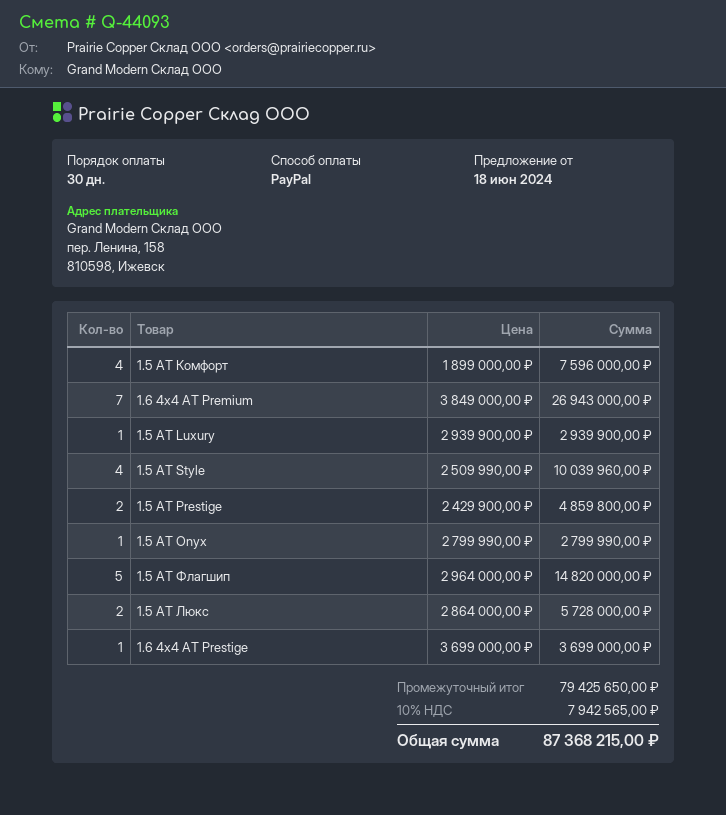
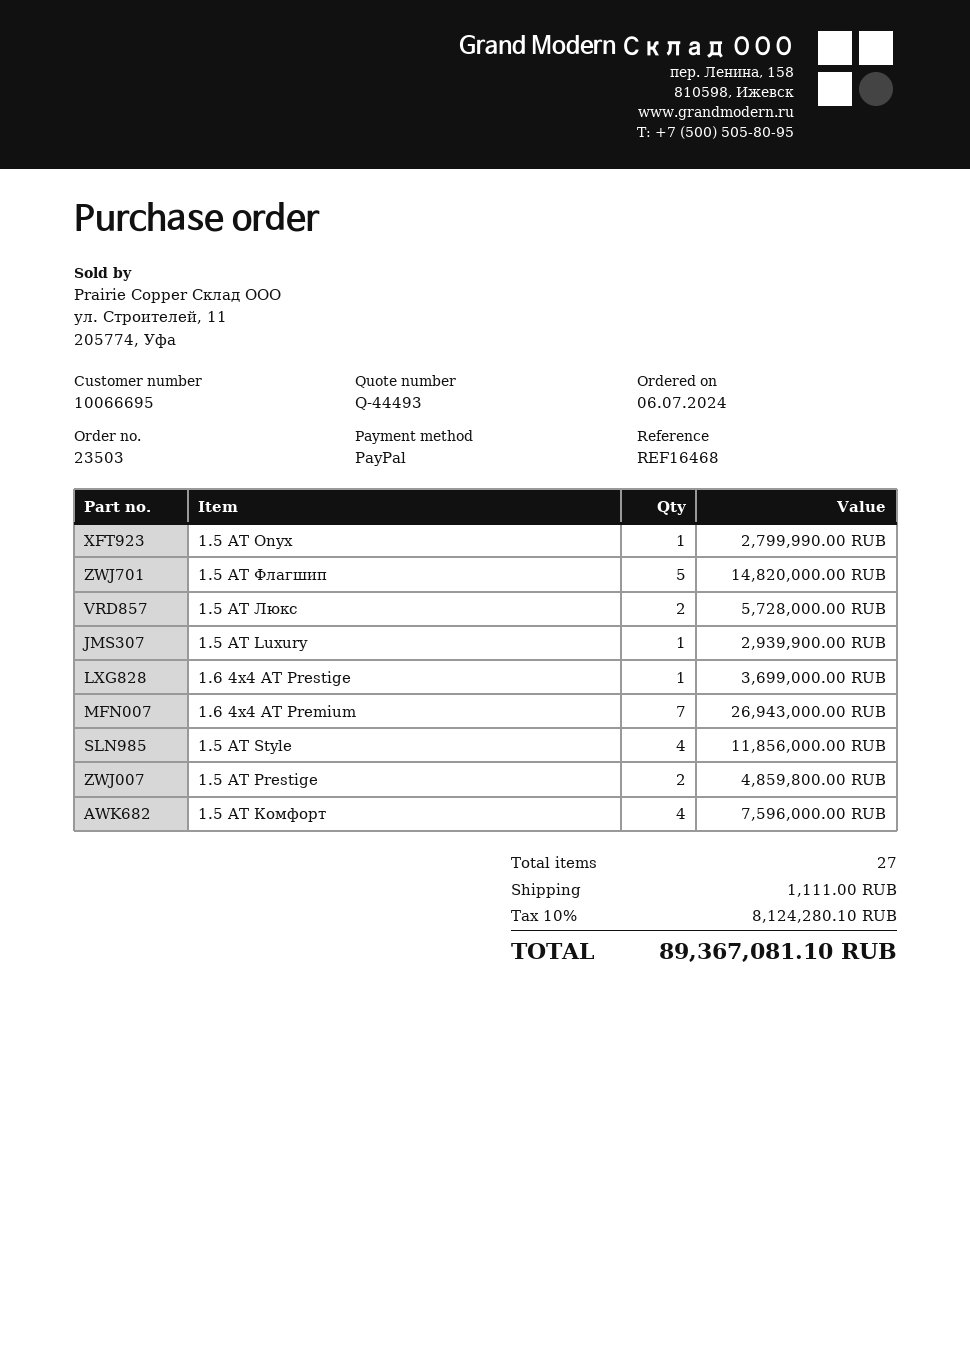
quote number: Q-44093 -> Q-44493
1.5 AT Style: 4 for 10039960.00 -> 4 for 11856000.00
shipping: none -> 1111.00
tax: 10% = 7942565.00 -> 10% = 8124280.10
total: 87368215.00 -> 89367081.10

